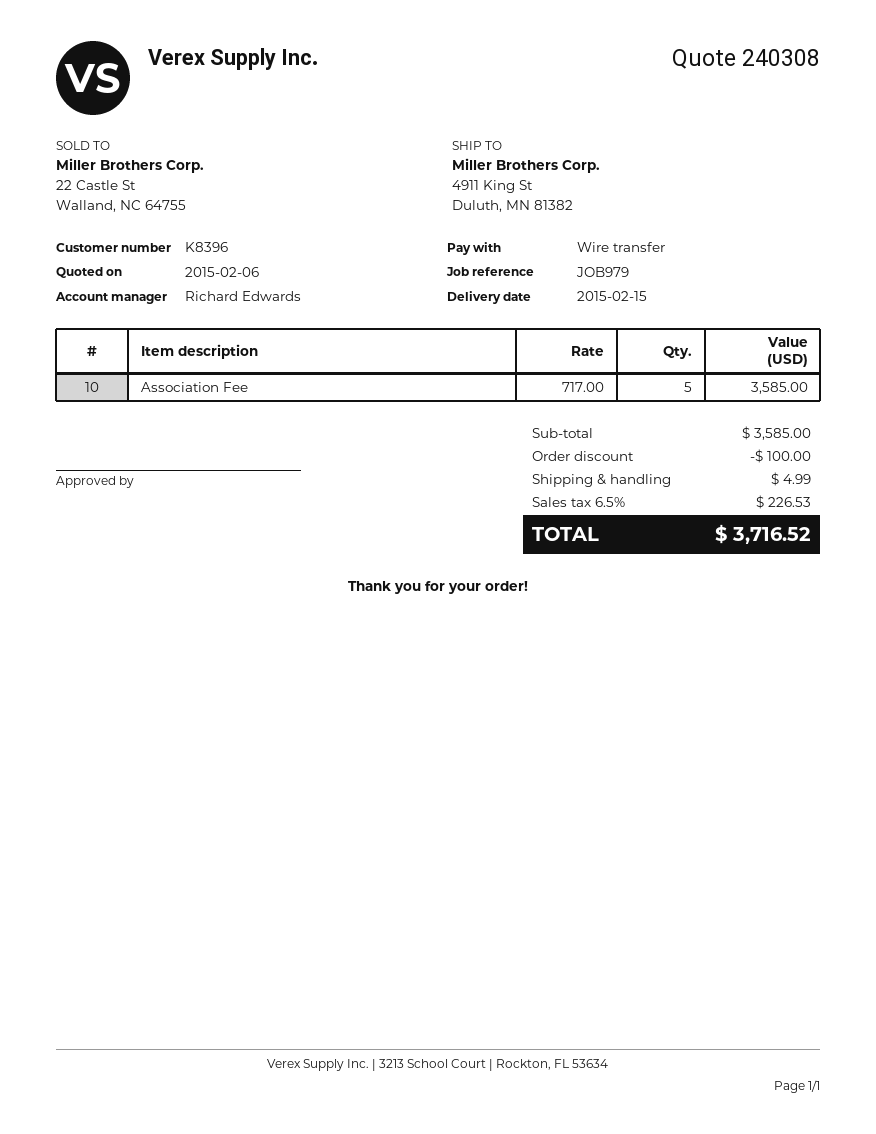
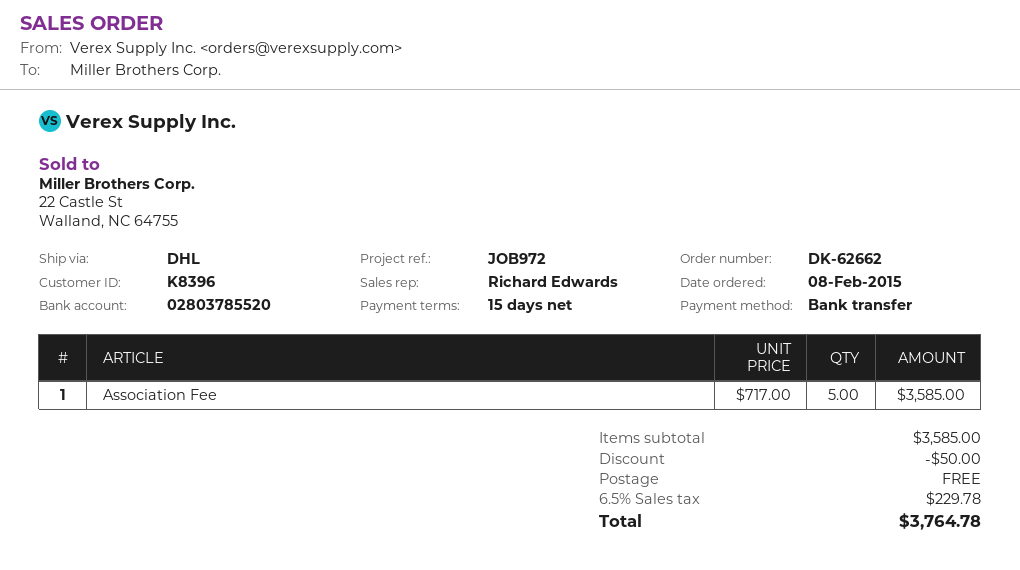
reference: JOB979 -> JOB972
discount: 100.00 -> 50.00
shipping: 4.99 -> 0.00
tax: 6.5% = 226.53 -> 6.5% = 229.78
total: 3716.52 -> 3764.78

